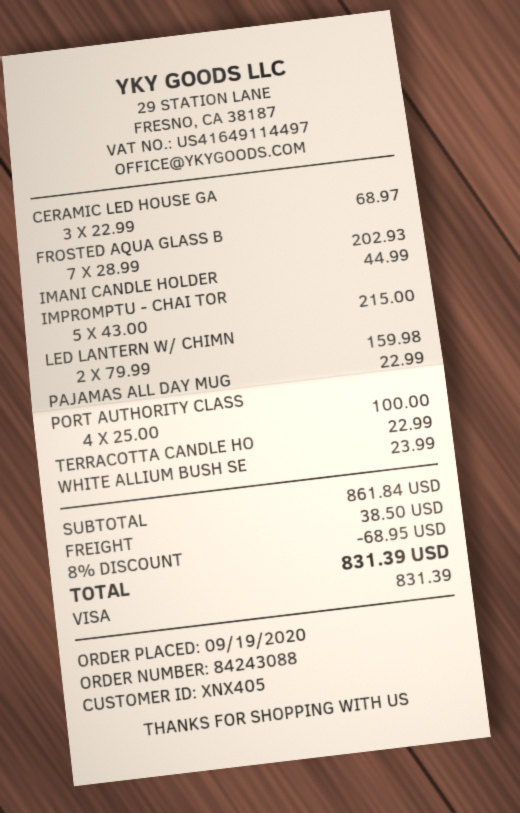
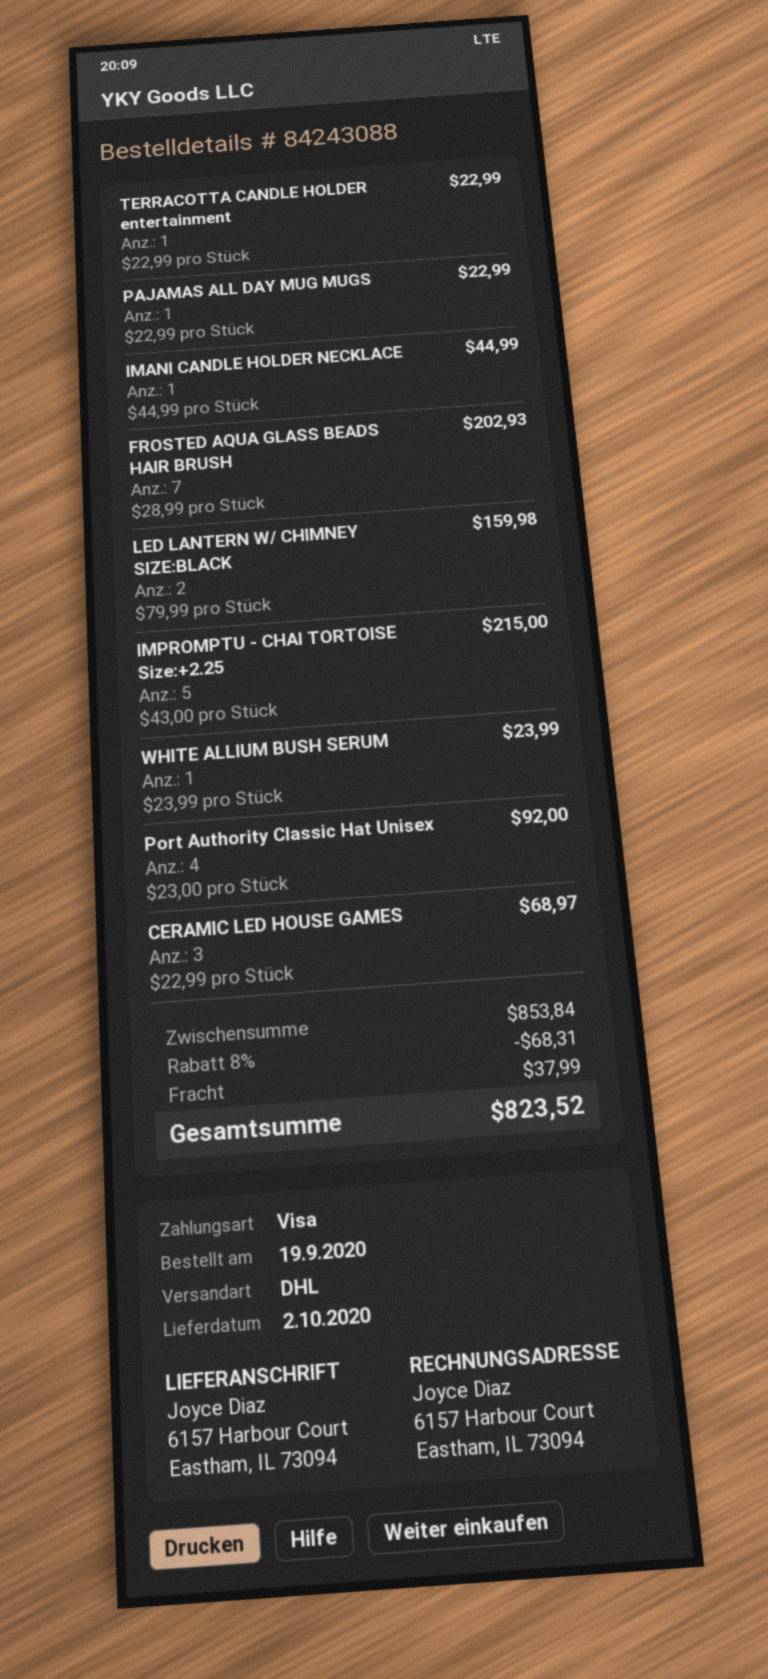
PORT AUTHORITY CLASS: 4 x 25.00 = 100.00 -> 4 x 23.00 = 92.00
subtotal: 861.84 -> 853.84
discount: 8% = 68.95 -> 8% = 68.31
shipping: 38.50 -> 37.99
total: 831.39 -> 823.52

